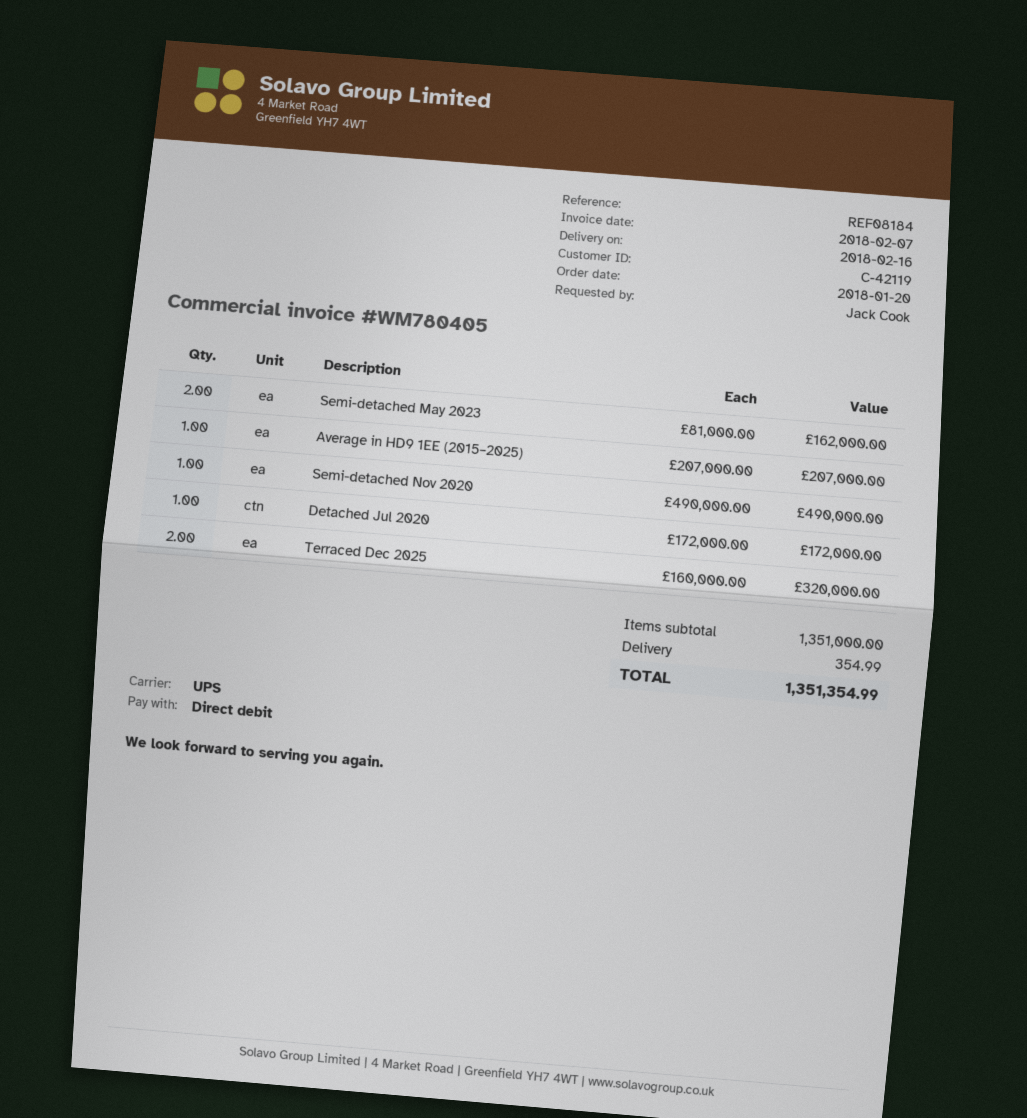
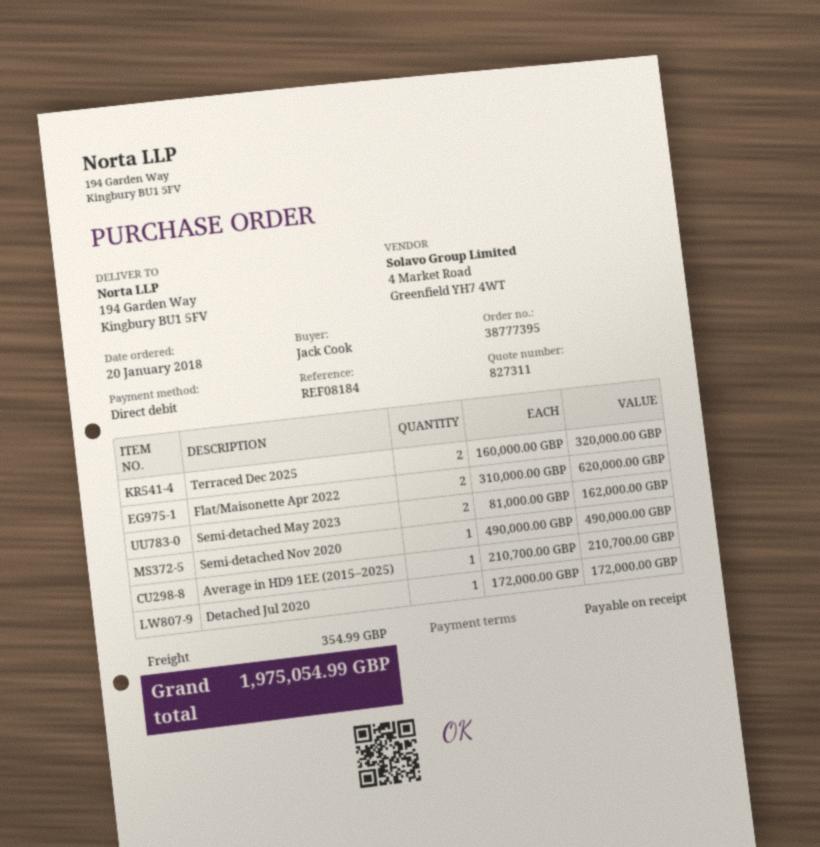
Average in HD9 1EE (2015–2025): 1 x 207000.00 = 207000.00 -> 1 x 210700.00 = 210700.00
Flat/Maisonette Apr 2022: none -> 2 x 310000.00 = 620000.00
total: 1351354.99 -> 1975054.99

